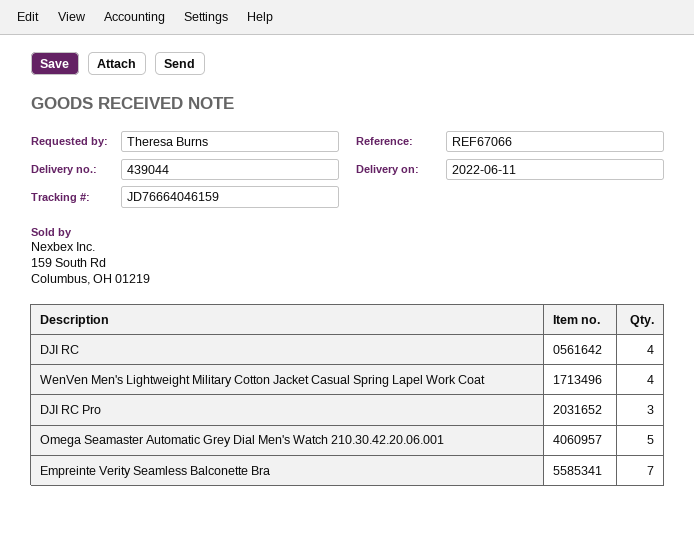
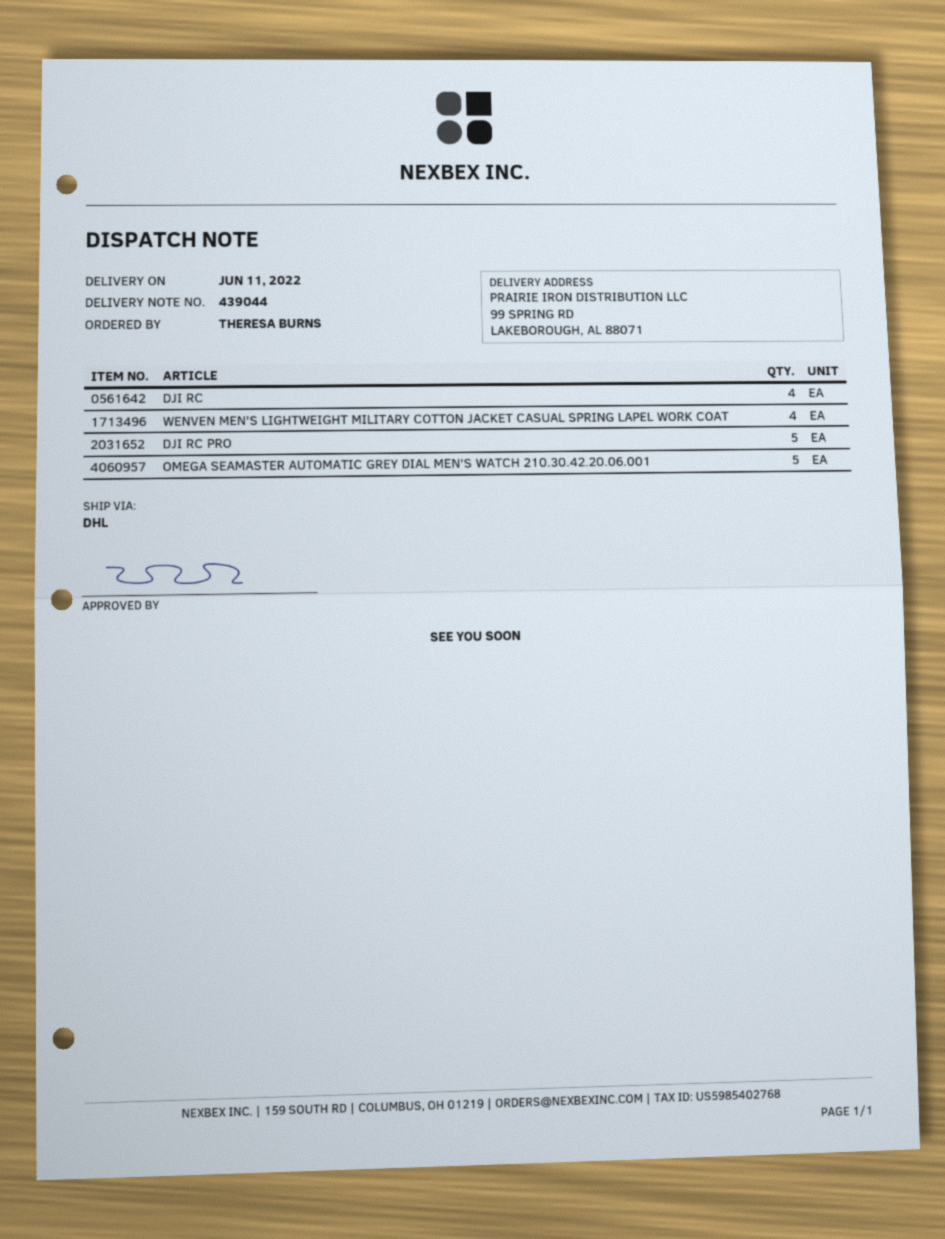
DJI RC Pro: 3 -> 5
Empreinte Verity Seamless Balconette Bra: 7 -> none

